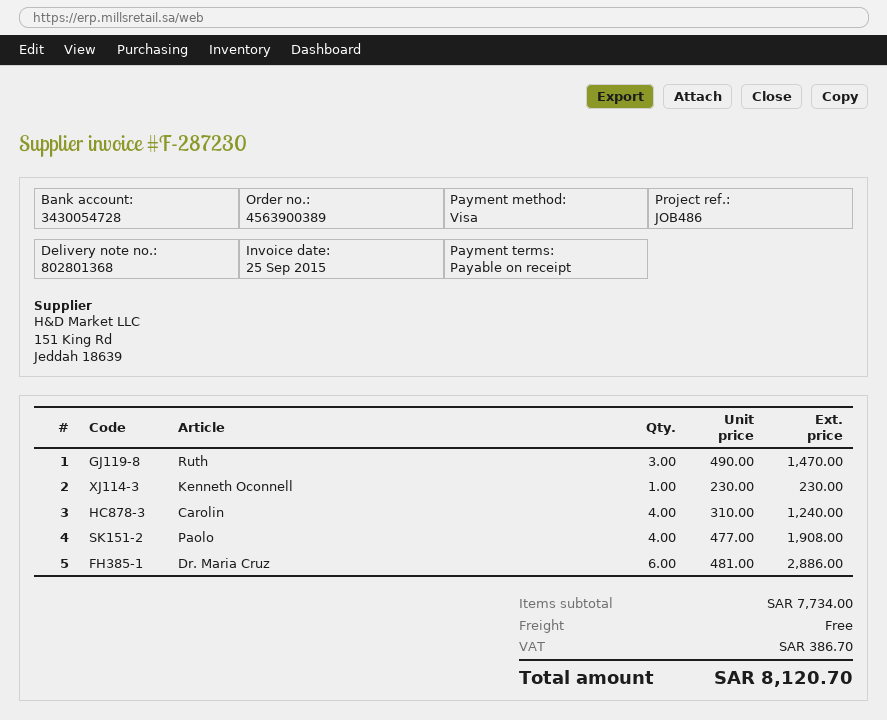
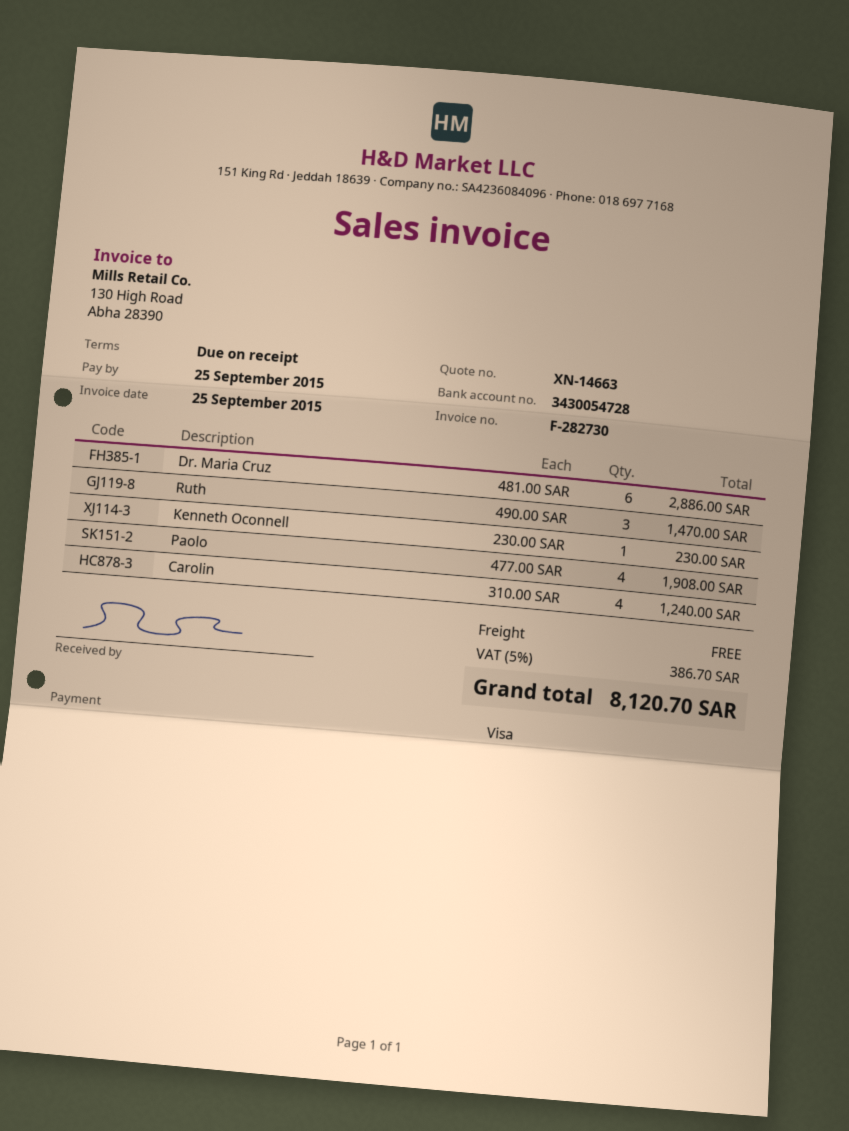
invoice number: F-287230 -> F-282730

